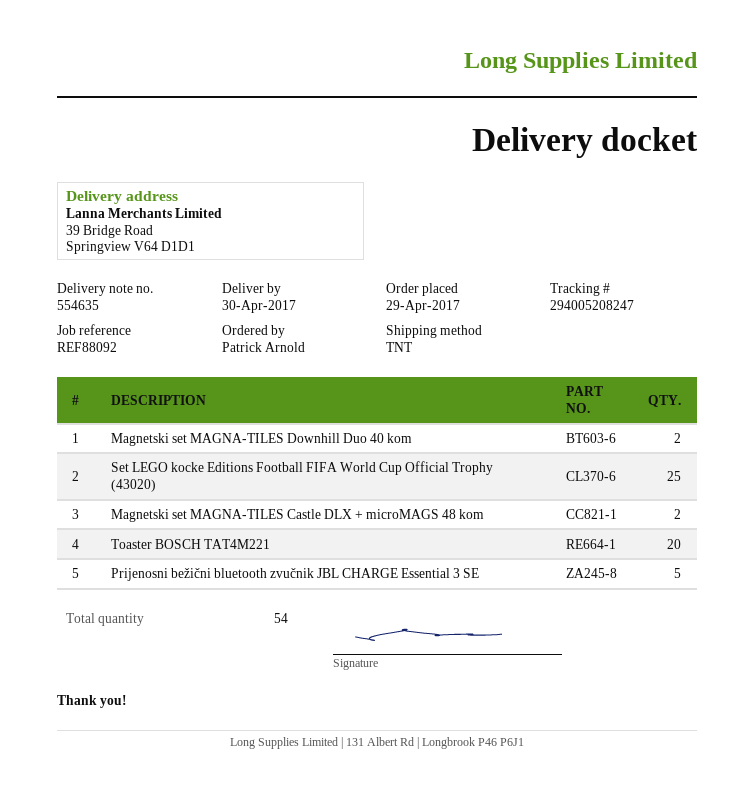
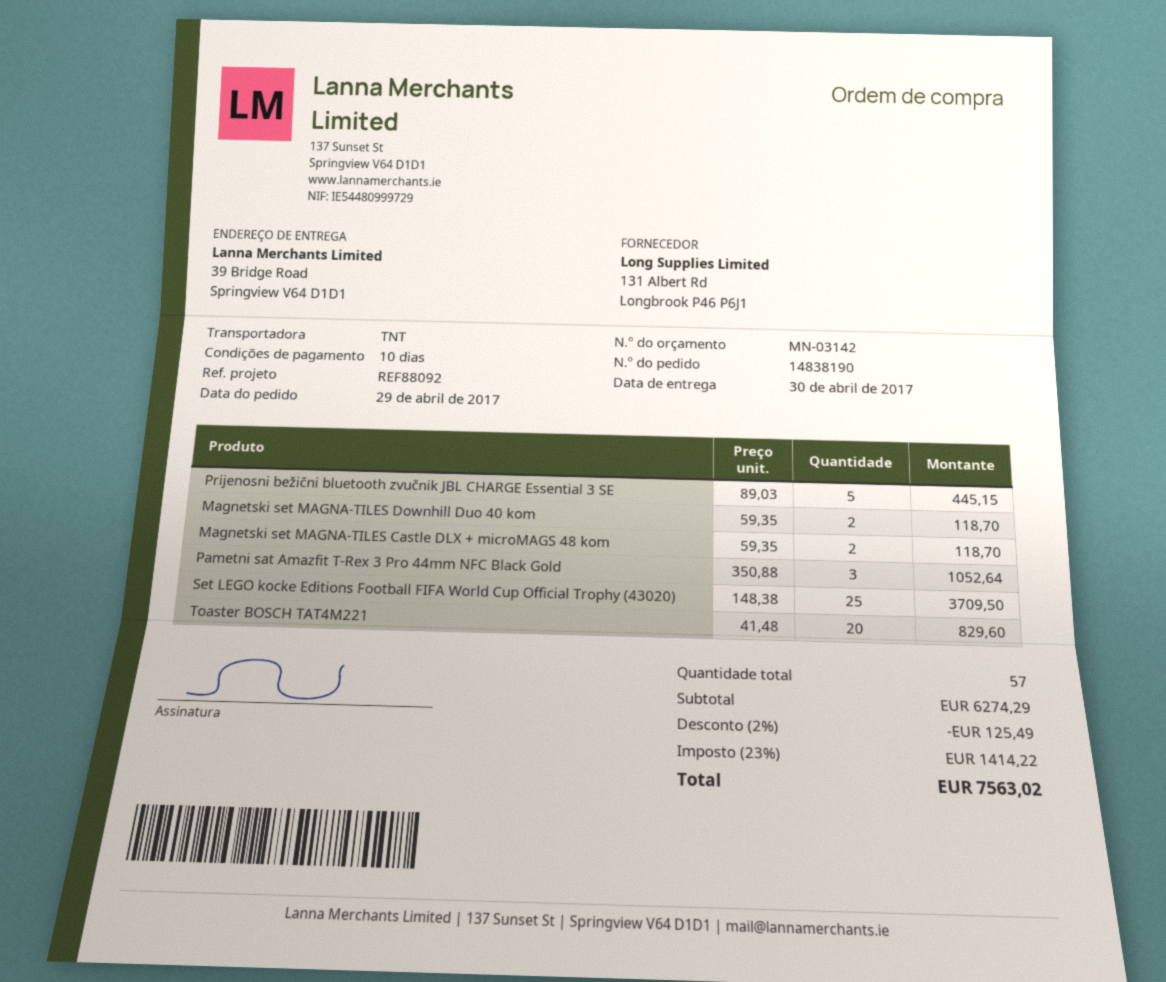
Pametni sat Amazfit T-Rex 3 Pro 44mm NFC Black Gold: none -> 3
total quantity: 54 -> 57

